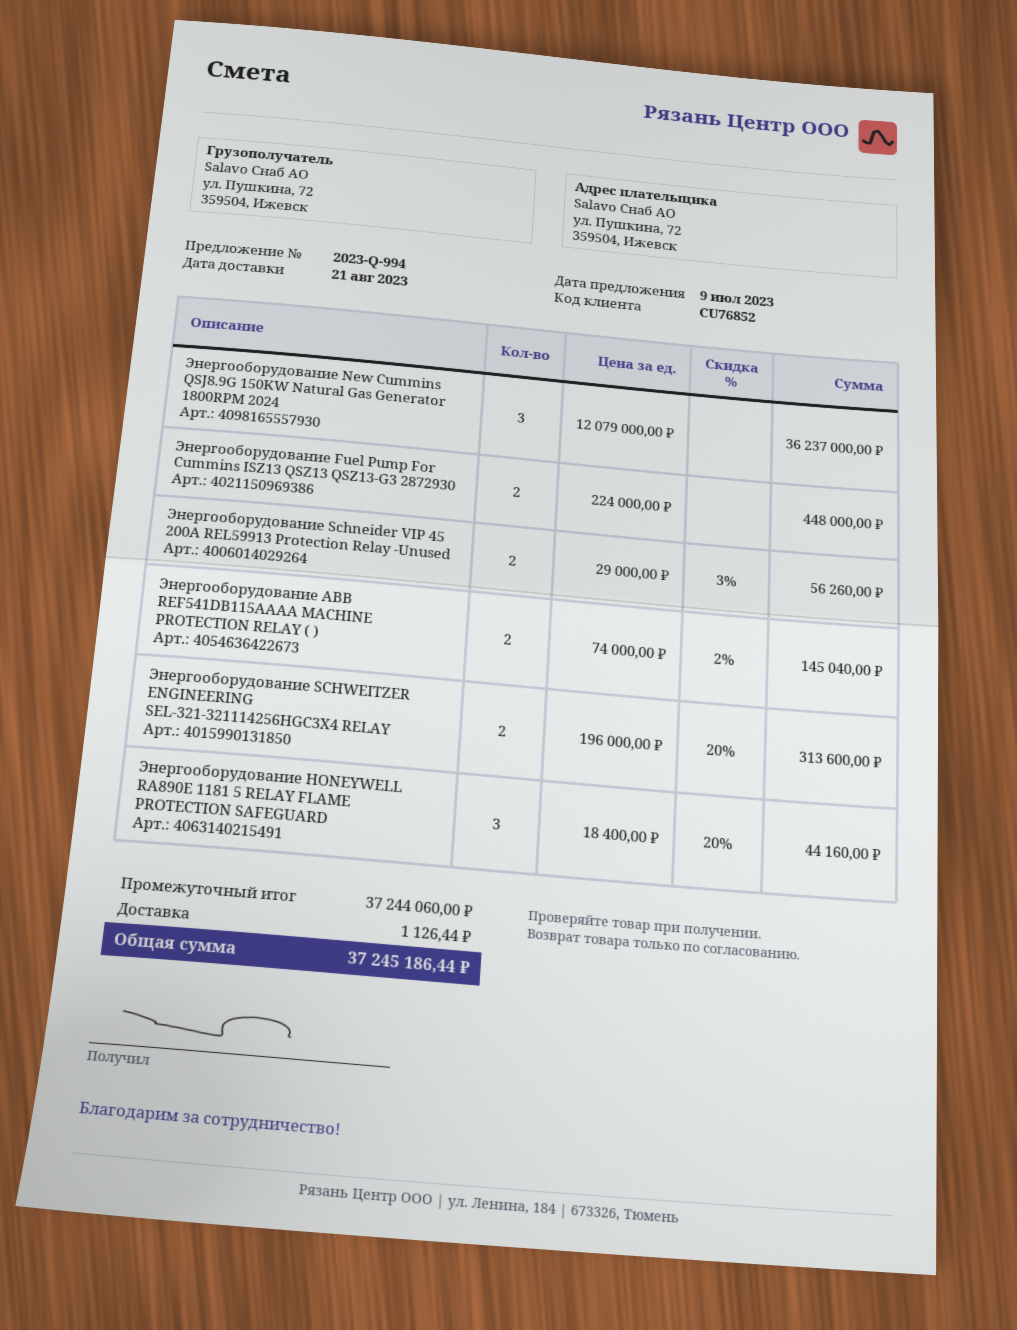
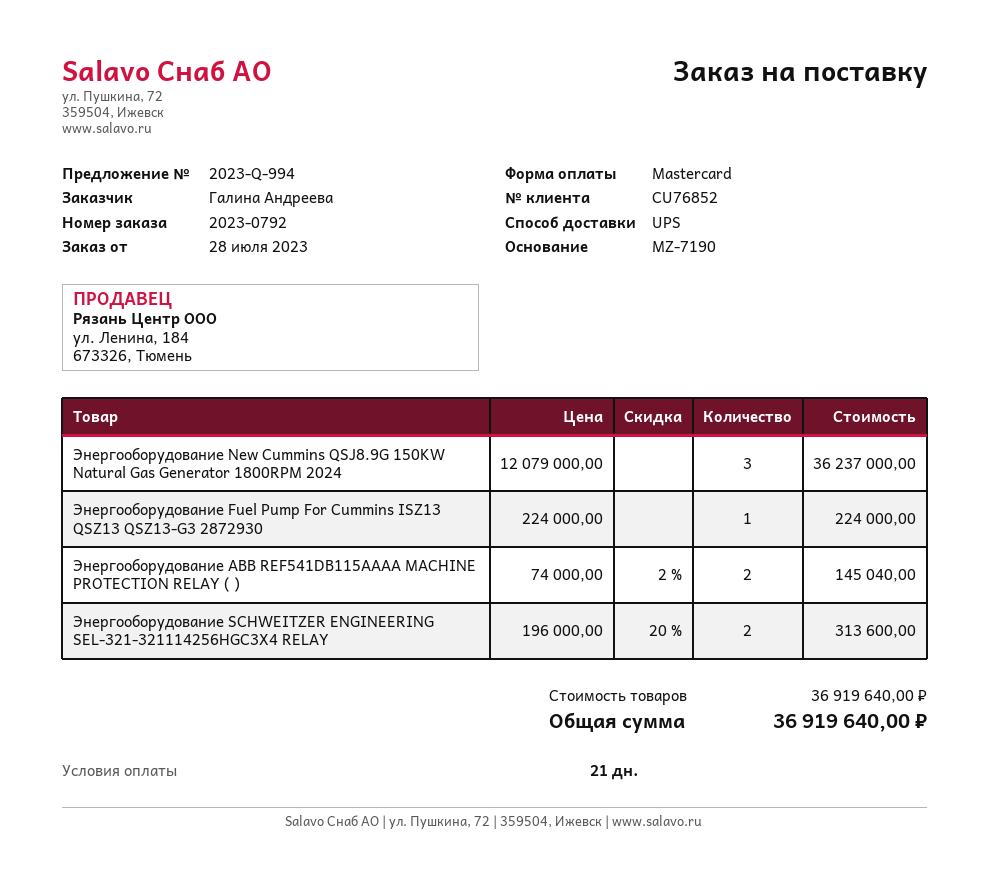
Энергооборудование Fuel Pump For Cummins ISZ13 QSZ13 QSZ13-G3 2872930: 2 x 224000.00 = 448000.00 -> 1 x 224000.00 = 224000.00
Энергооборудование Schneider VIP 45 200A REL59913 Protection Relay -Unused: 2 x 29000.00 - 3% = 56260.00 -> none
Энергооборудование HONEYWELL RA890E 1181 5 RELAY FLAME PROTECTION SAFEGUARD: 3 x 18400.00 - 20% = 44160.00 -> none
subtotal: 37244060.00 -> 36919640.00
shipping: 1126.44 -> none
total: 37245186.44 -> 36919640.00

